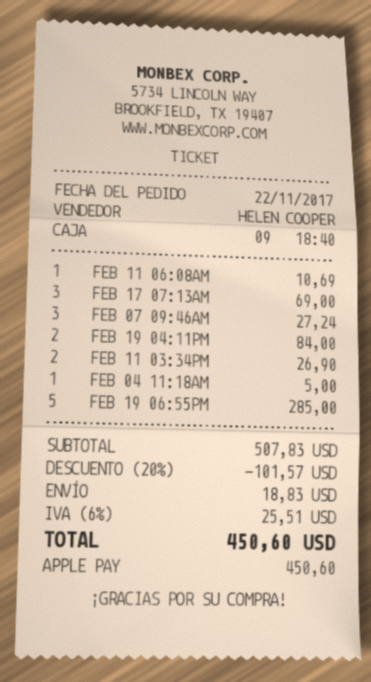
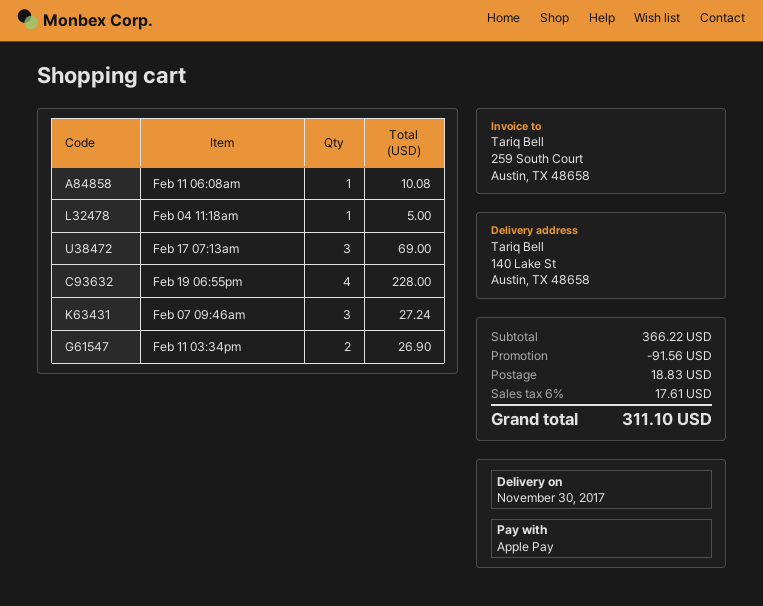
FEB 11 06:08AM: 1 for 10.69 -> 1 for 10.08
FEB 19 04:11PM: 2 for 84.00 -> none
FEB 19 06:55PM: 5 for 285.00 -> 4 for 228.00
subtotal: 507.83 -> 366.22
discount: 101.57 -> 91.56
tax: 6% = 25.51 -> 6% = 17.61
total: 450.60 -> 311.10

